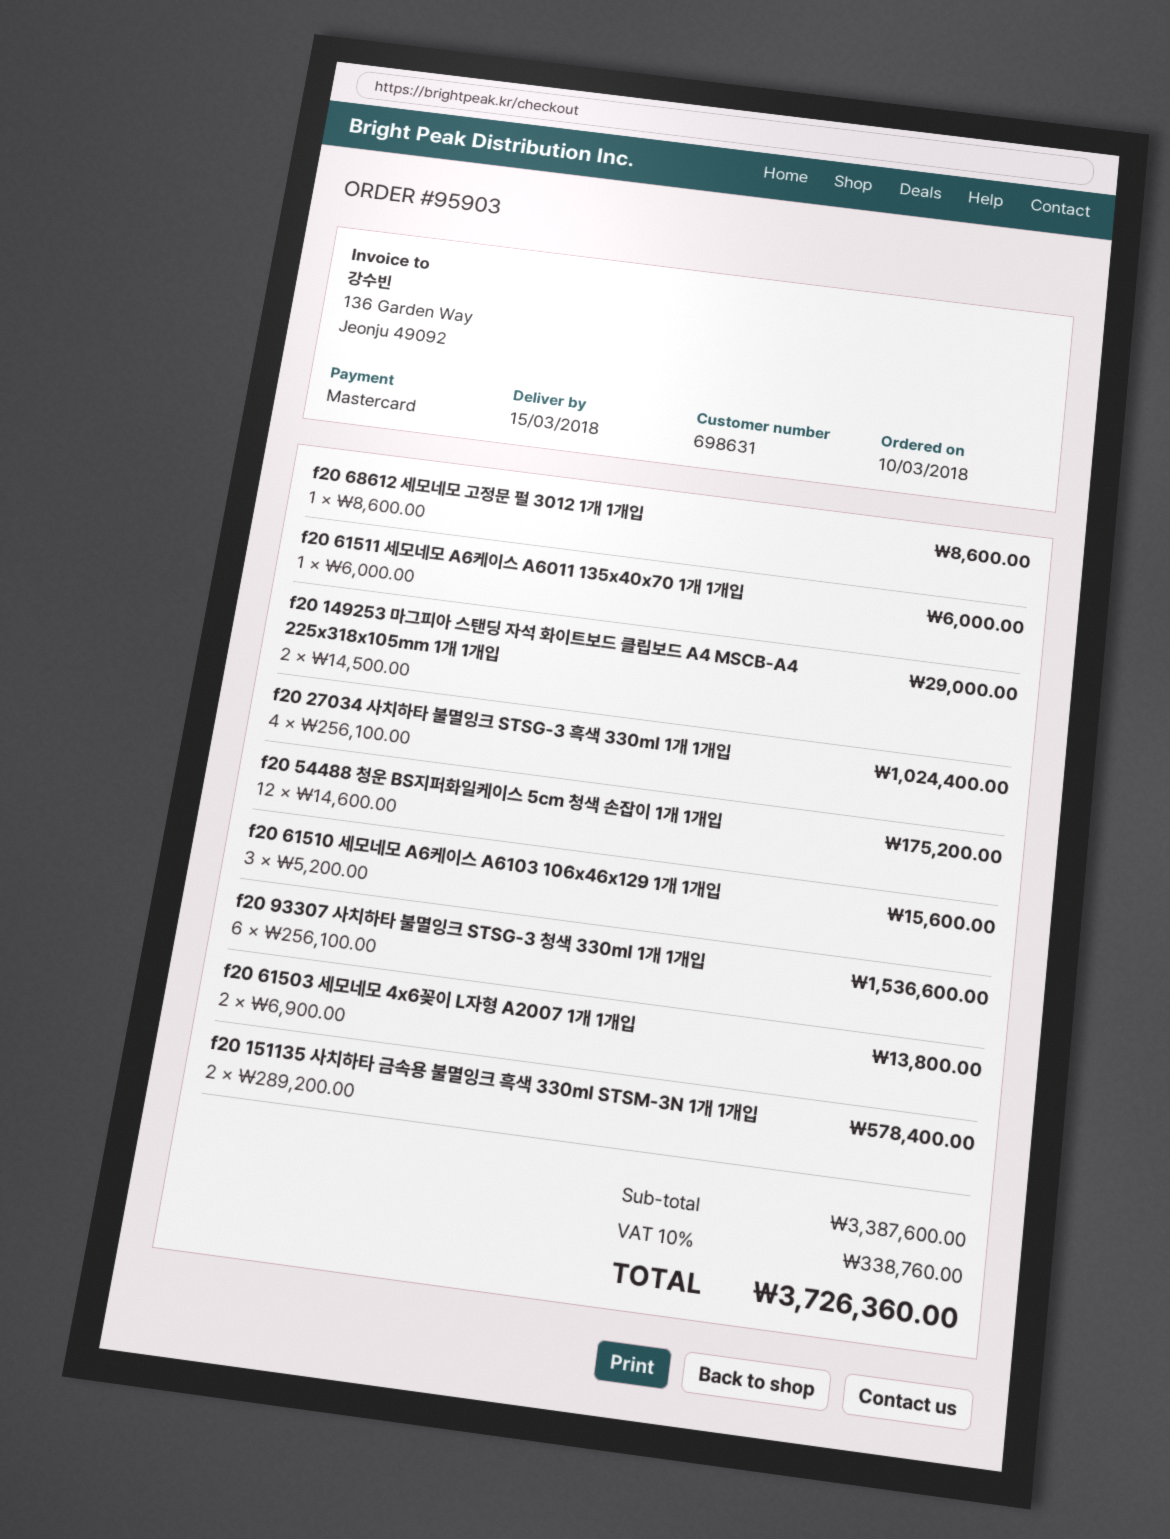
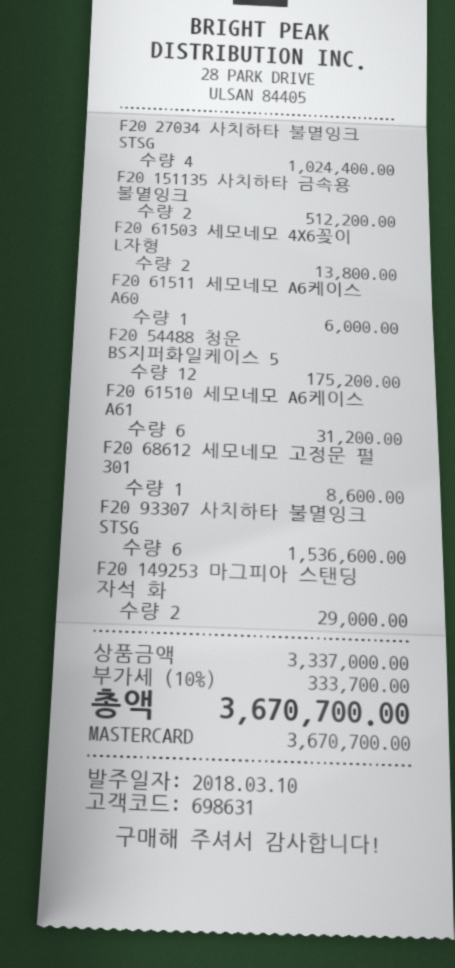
f20 61510 세모네모 A6케이스 A6103 106x46x129 1개 1개입: 3 for 15600.00 -> 6 for 31200.00
f20 151135 사치하타 금속용 불멸잉크 흑색 330ml STSM-3N 1개 1개입: 2 for 578400.00 -> 2 for 512200.00
subtotal: 3387600.00 -> 3337000.00
tax: 10% = 338760.00 -> 10% = 333700.00
total: 3726360.00 -> 3670700.00

